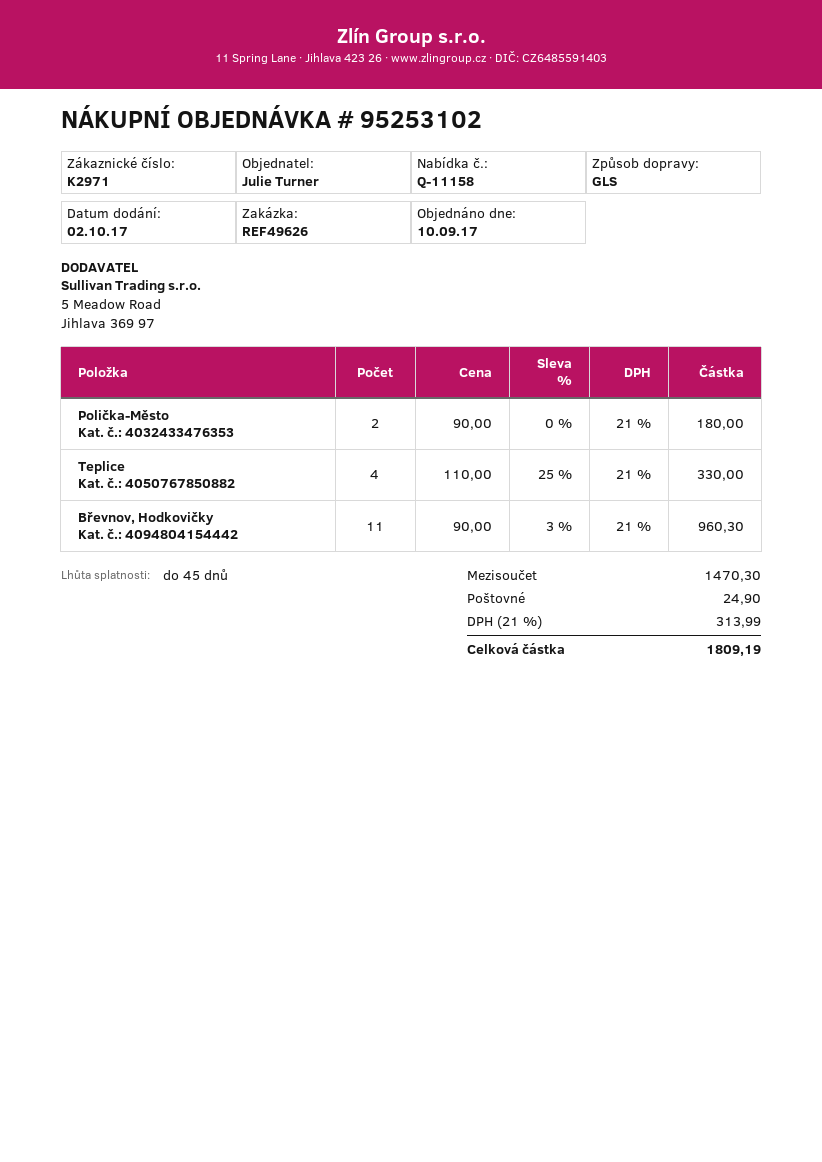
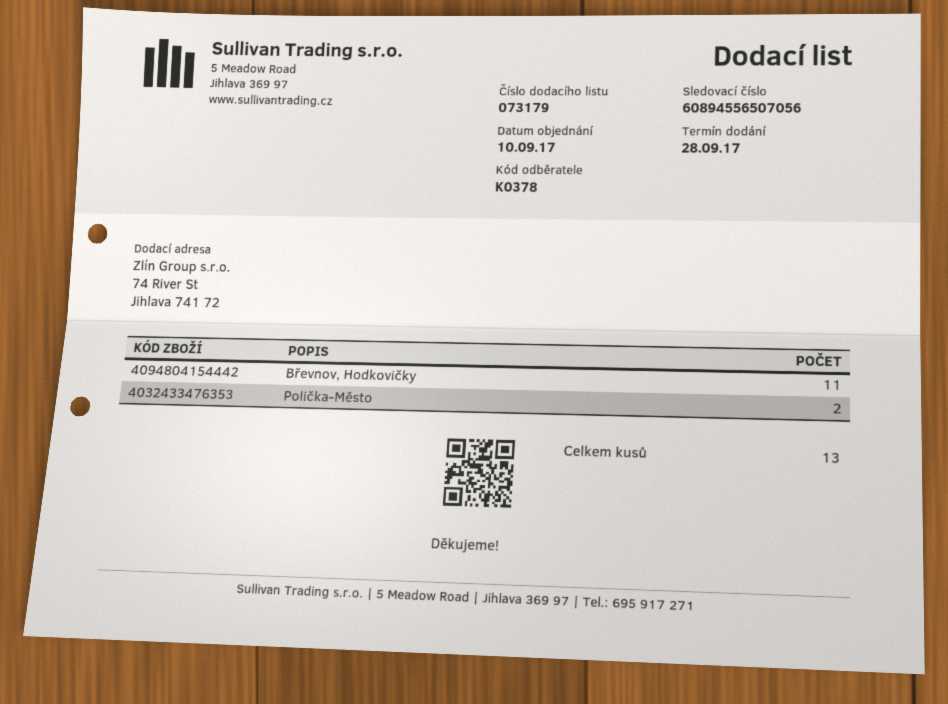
delivery date: 2017-10-02 -> 2017-09-28
customer number: K2971 -> K0378
Teplice: 4 -> none

